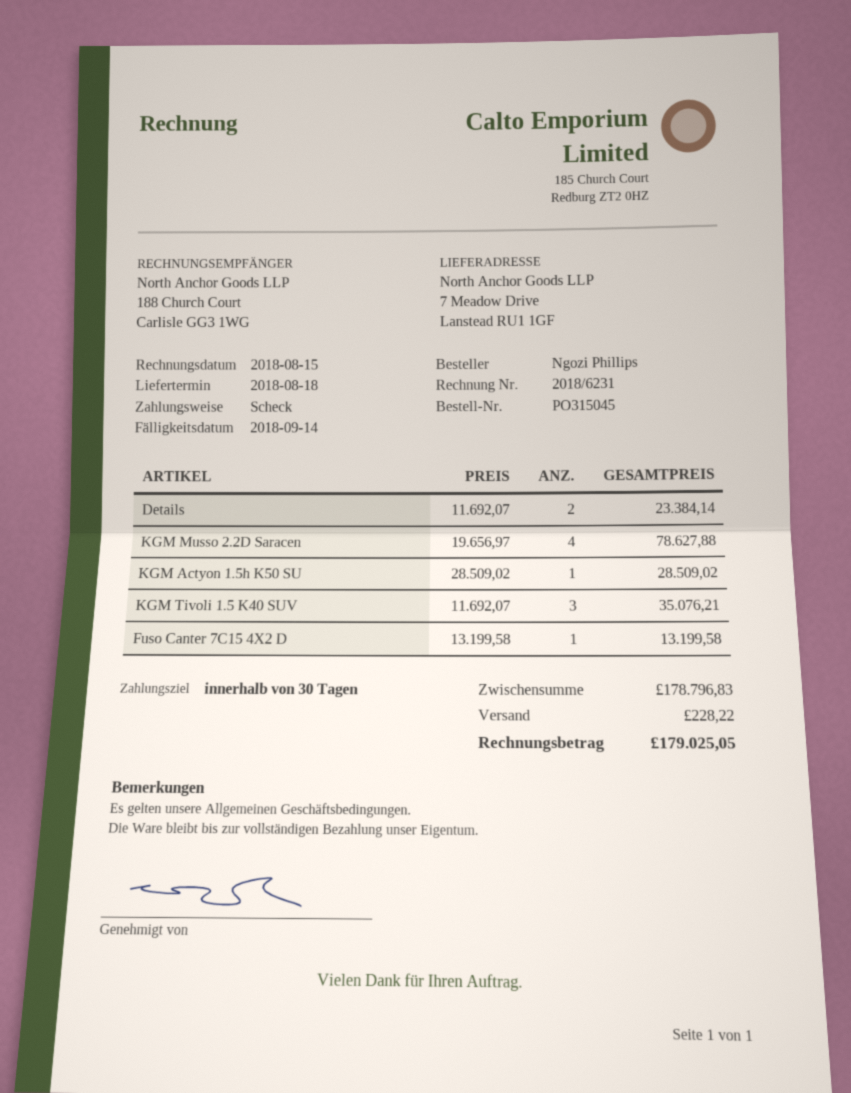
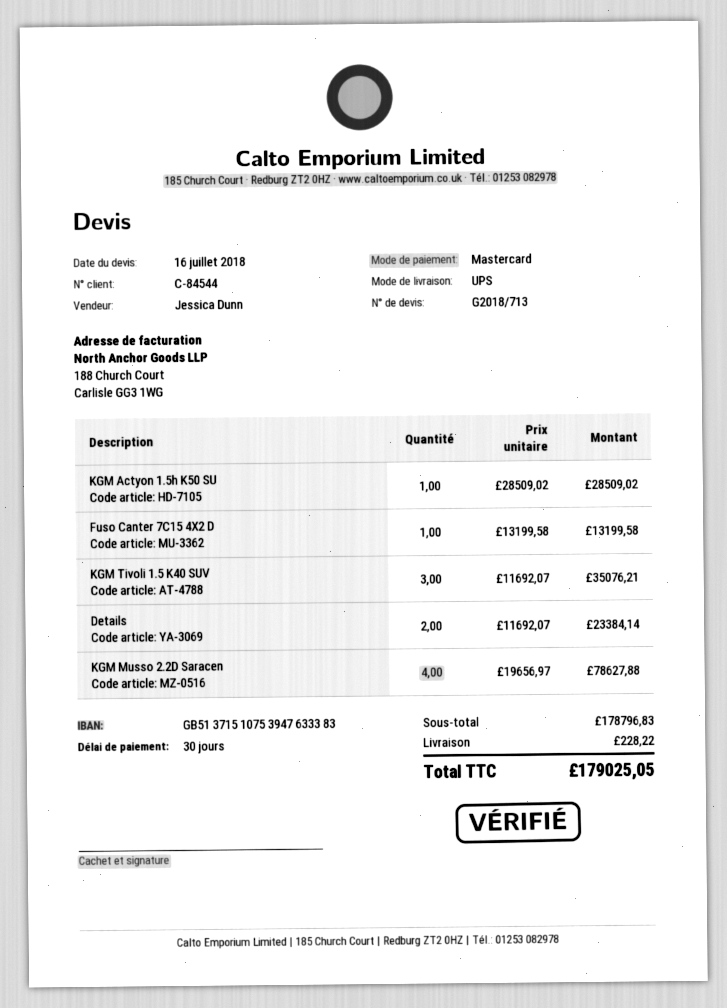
payment method: cheque -> Mastercard

